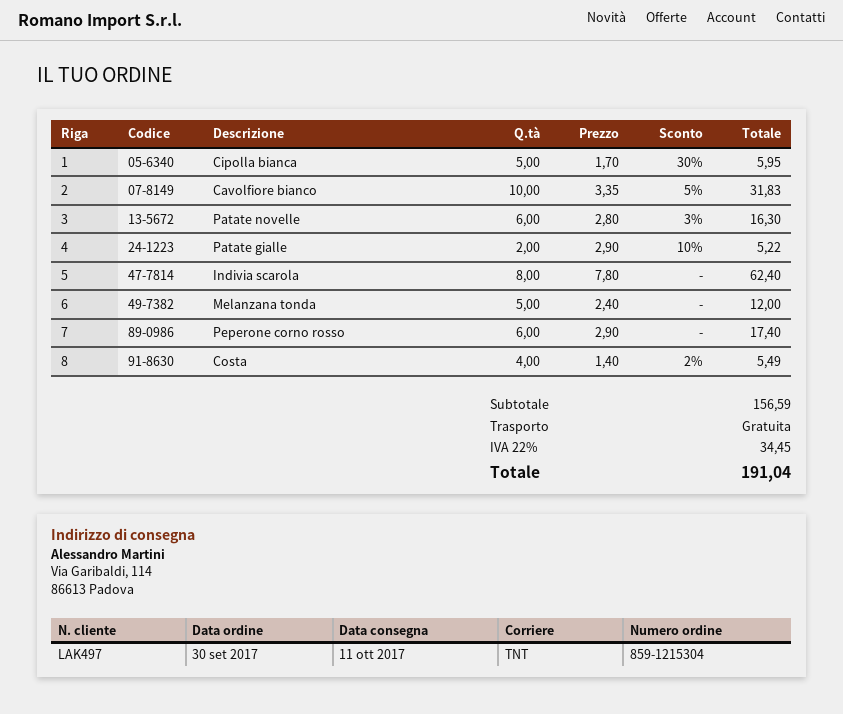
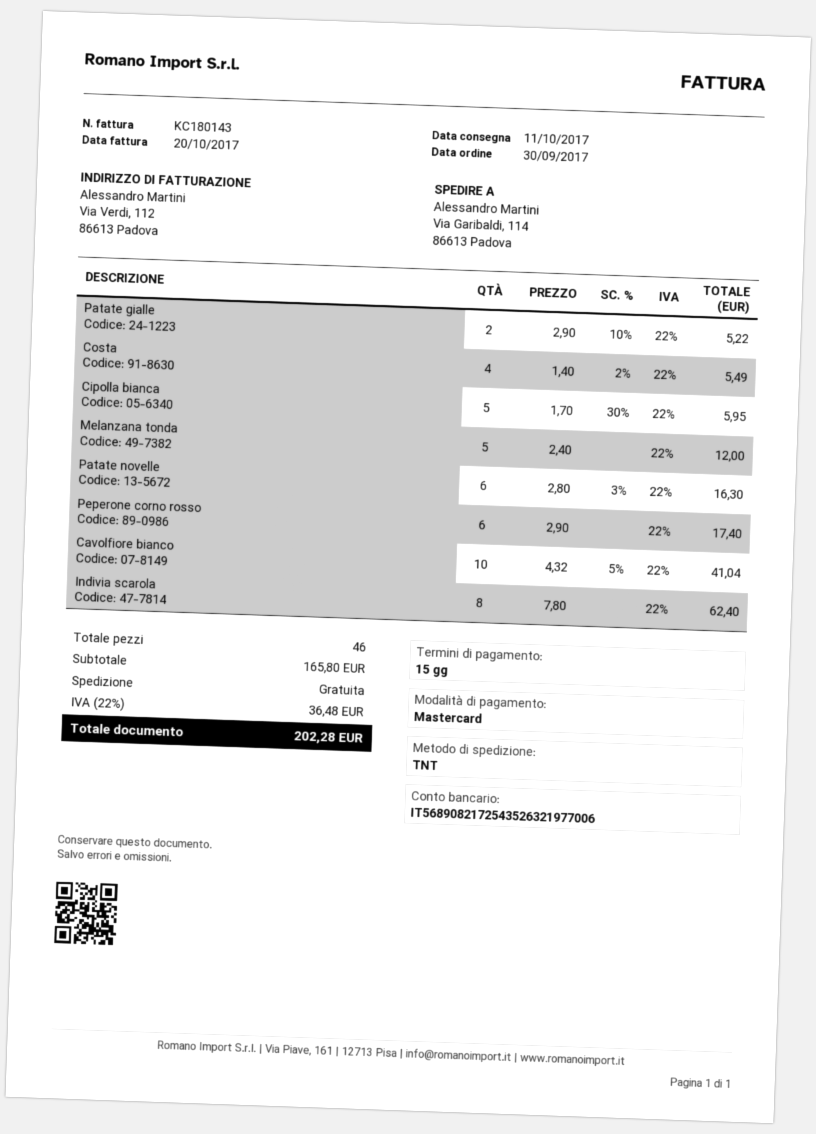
Cavolfiore bianco: 10 x 3.35 - 5% = 31.83 -> 10 x 4.32 - 5% = 41.04
subtotal: 156.59 -> 165.80
tax: 22% = 34.45 -> 22% = 36.48
total: 191.04 -> 202.28

